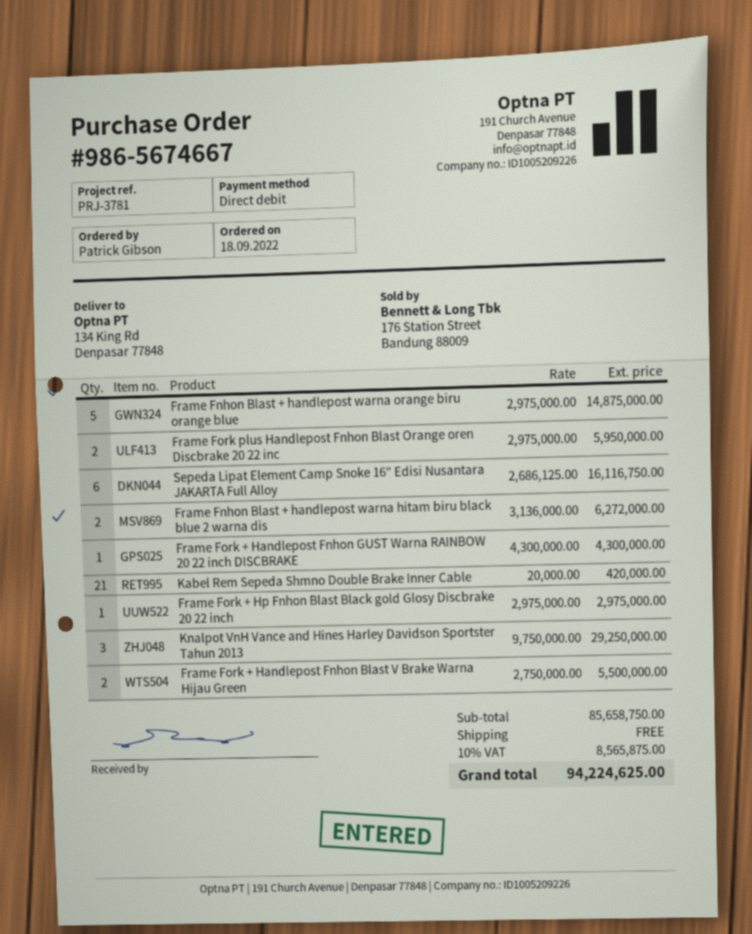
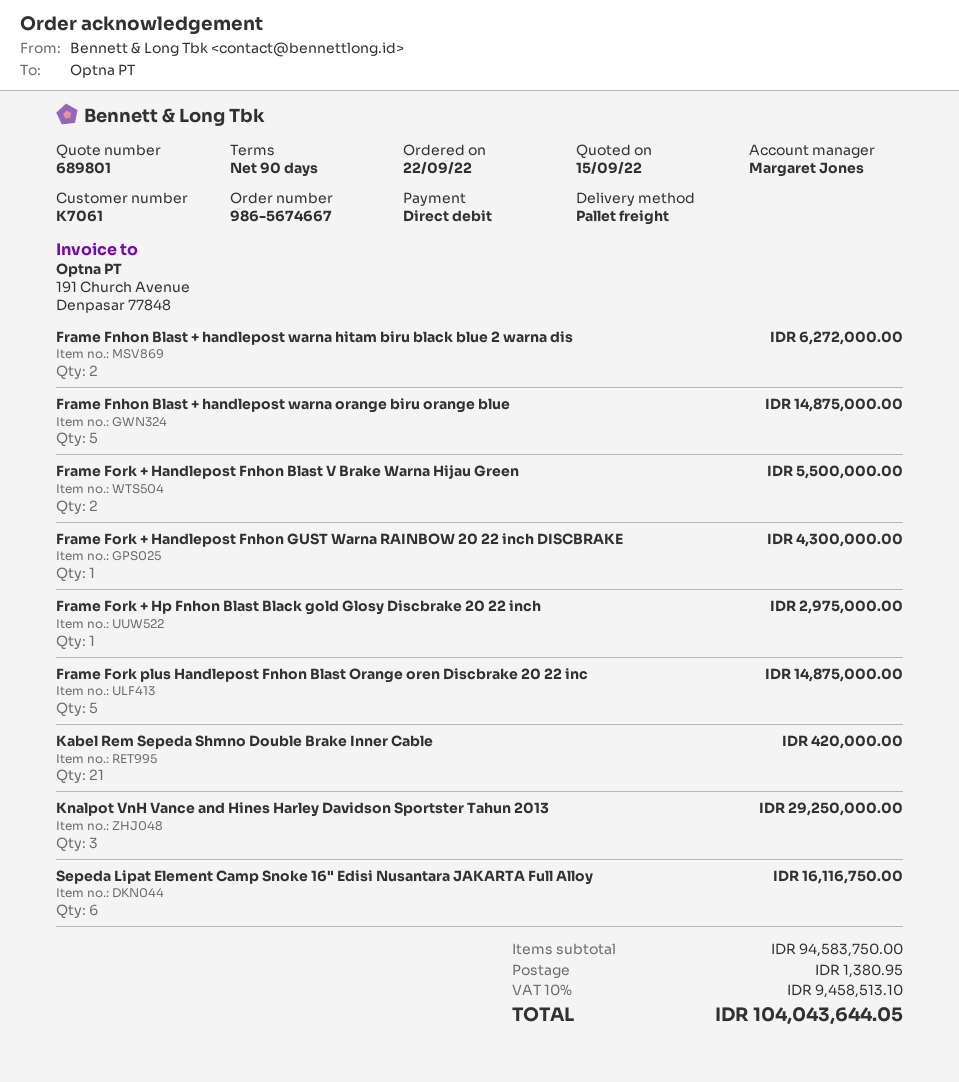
order date: 2022-09-18 -> 2022-09-22
Frame Fork plus Handlepost Fnhon Blast Orange oren Discbrake 20 22 inc: 2 for 5950000.00 -> 5 for 14875000.00
subtotal: 85658750.00 -> 94583750.00
shipping: 0.00 -> 1380.95
tax: 10% = 8565875.00 -> 10% = 9458513.10
total: 94224625.00 -> 104043644.05

